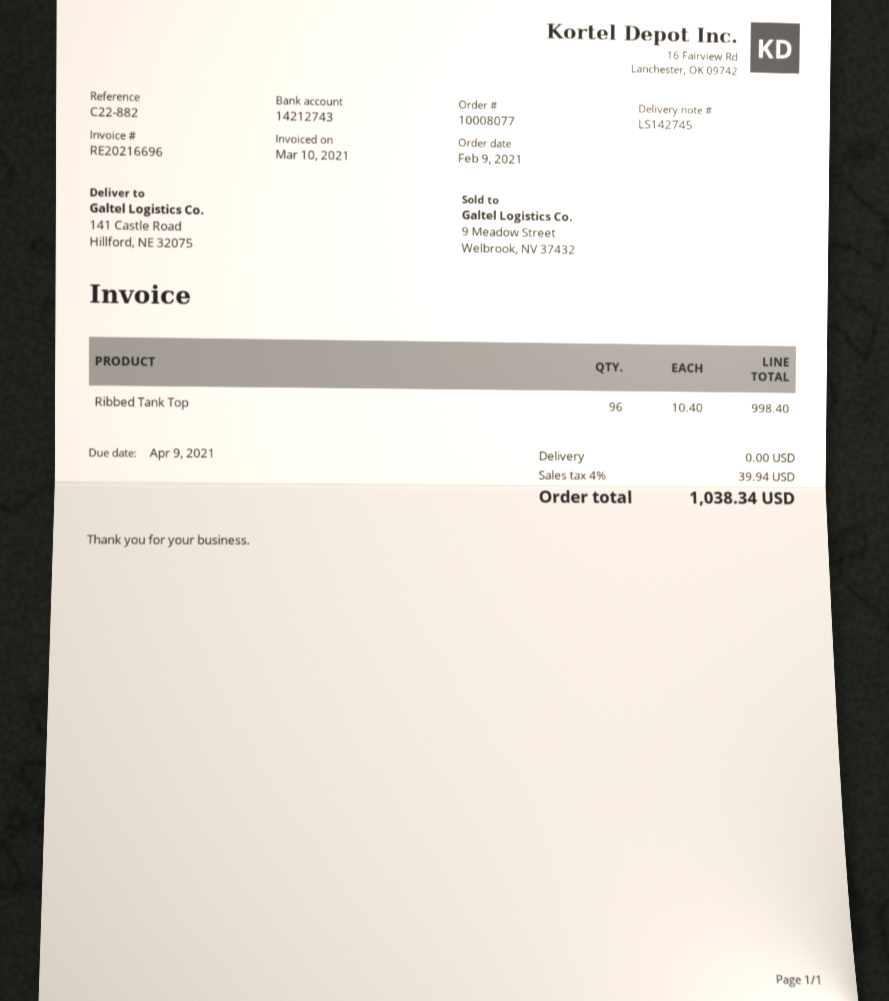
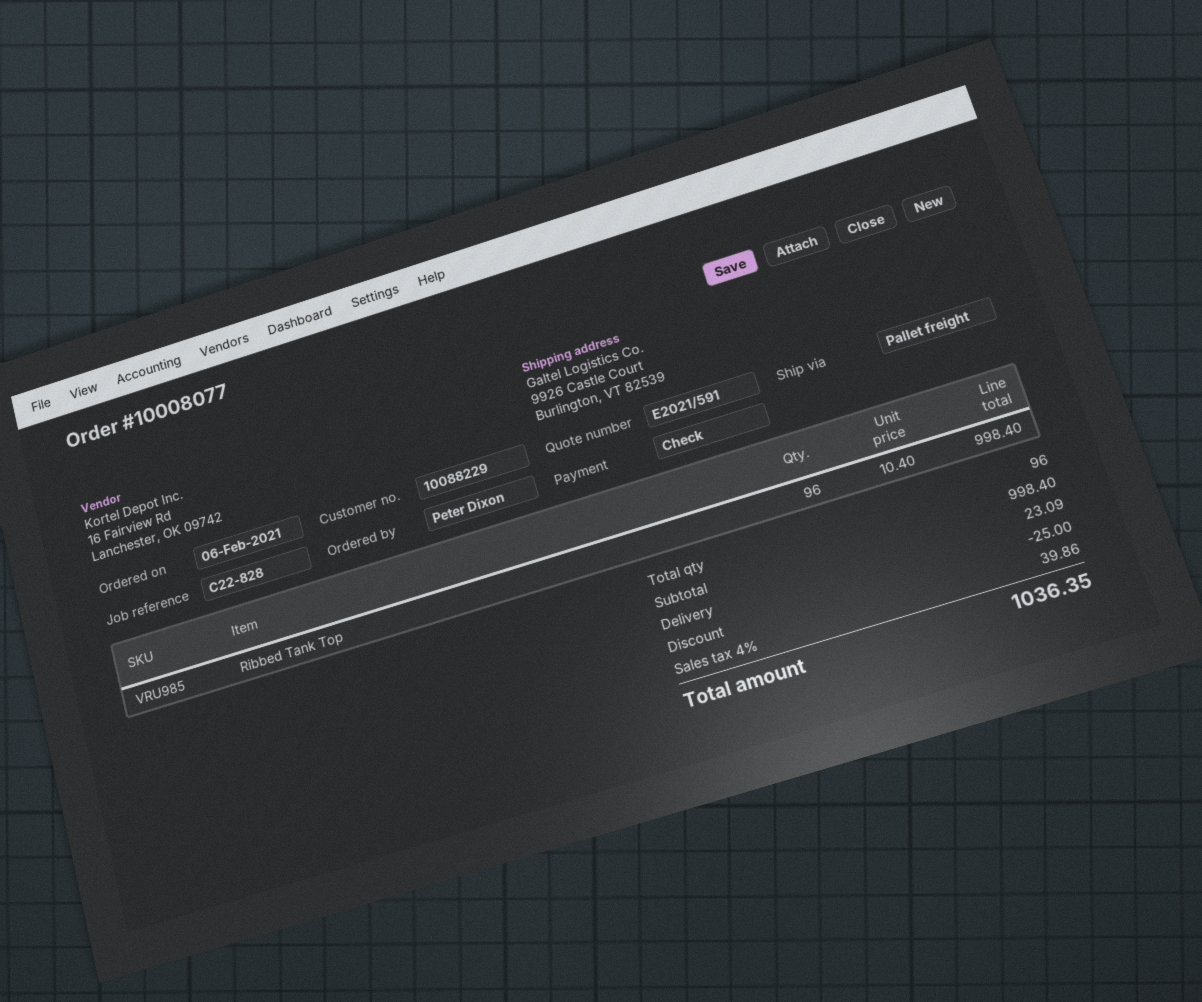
order date: 2021-02-09 -> 2021-02-06
reference: C22-882 -> C22-828
ship to: 141 Castle Road, Hillford, NE 32075 -> 9926 Castle Court, Burlington, VT 82539
discount: none -> 25.00
shipping: 0.00 -> 23.09
tax: 4% = 39.94 -> 4% = 39.86
total: 1038.34 -> 1036.35

